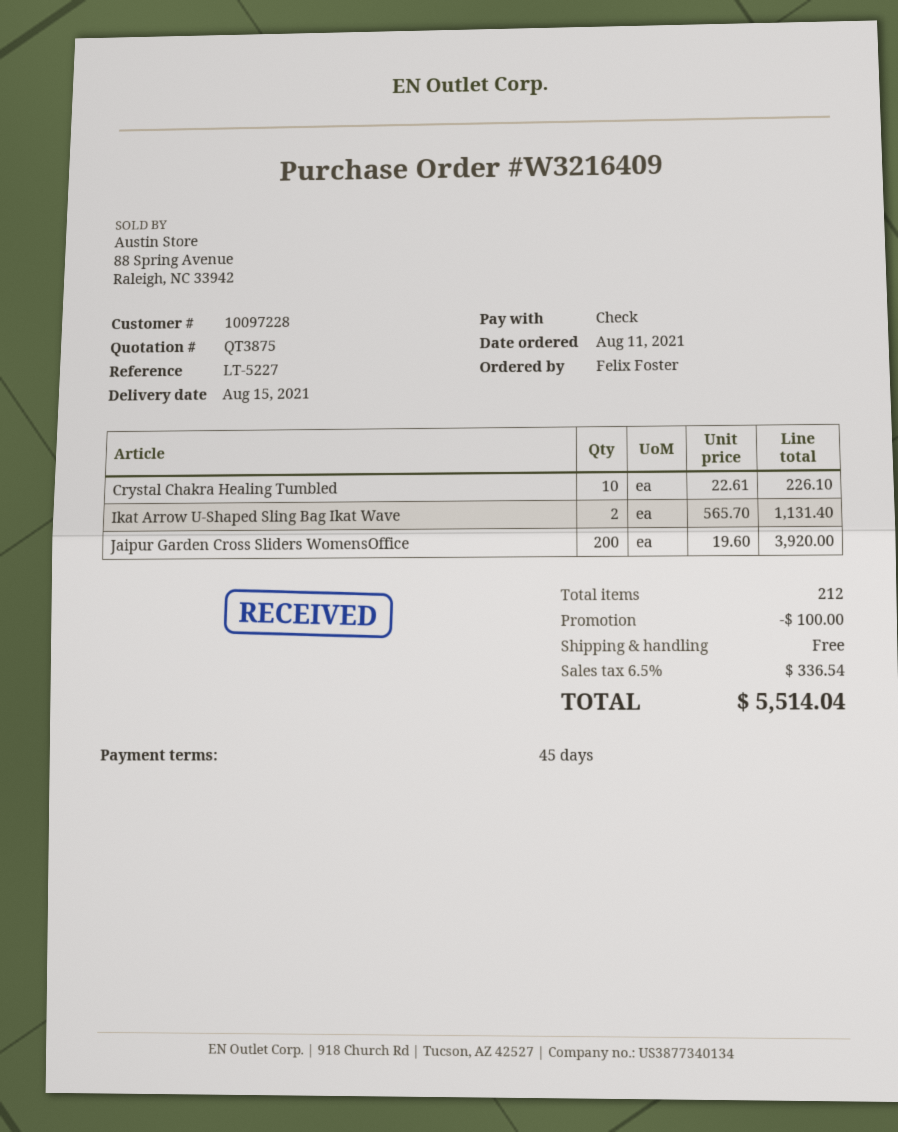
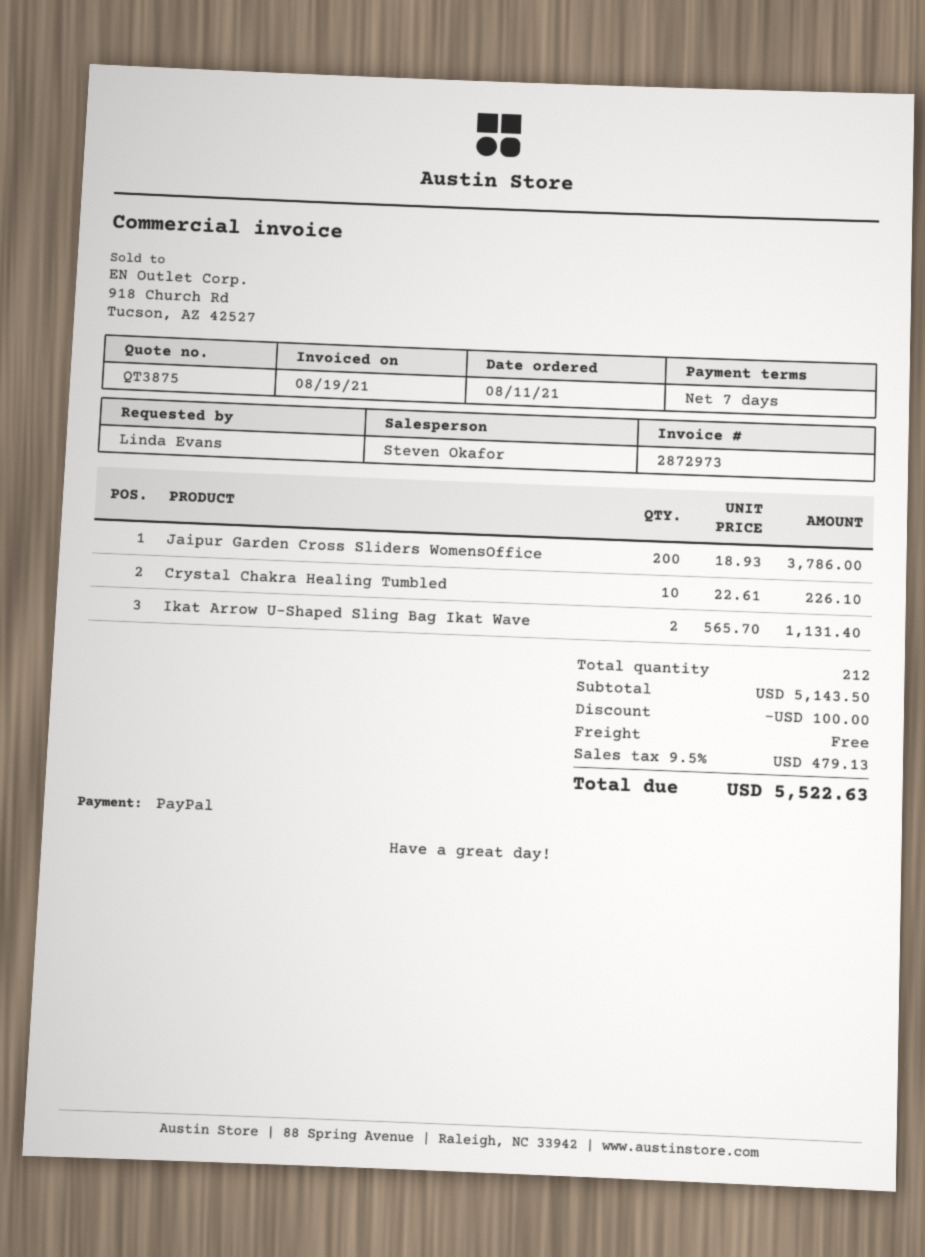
payment terms: 45 days -> 7 days
ordered by: Felix Foster -> Linda Evans
payment method: cheque -> PayPal
Jaipur Garden Cross Sliders WomensOffice: 200 x 19.60 = 3920.00 -> 200 x 18.93 = 3786.00
tax: 6.5% = 336.54 -> 9.5% = 479.13
total: 5514.04 -> 5522.63

